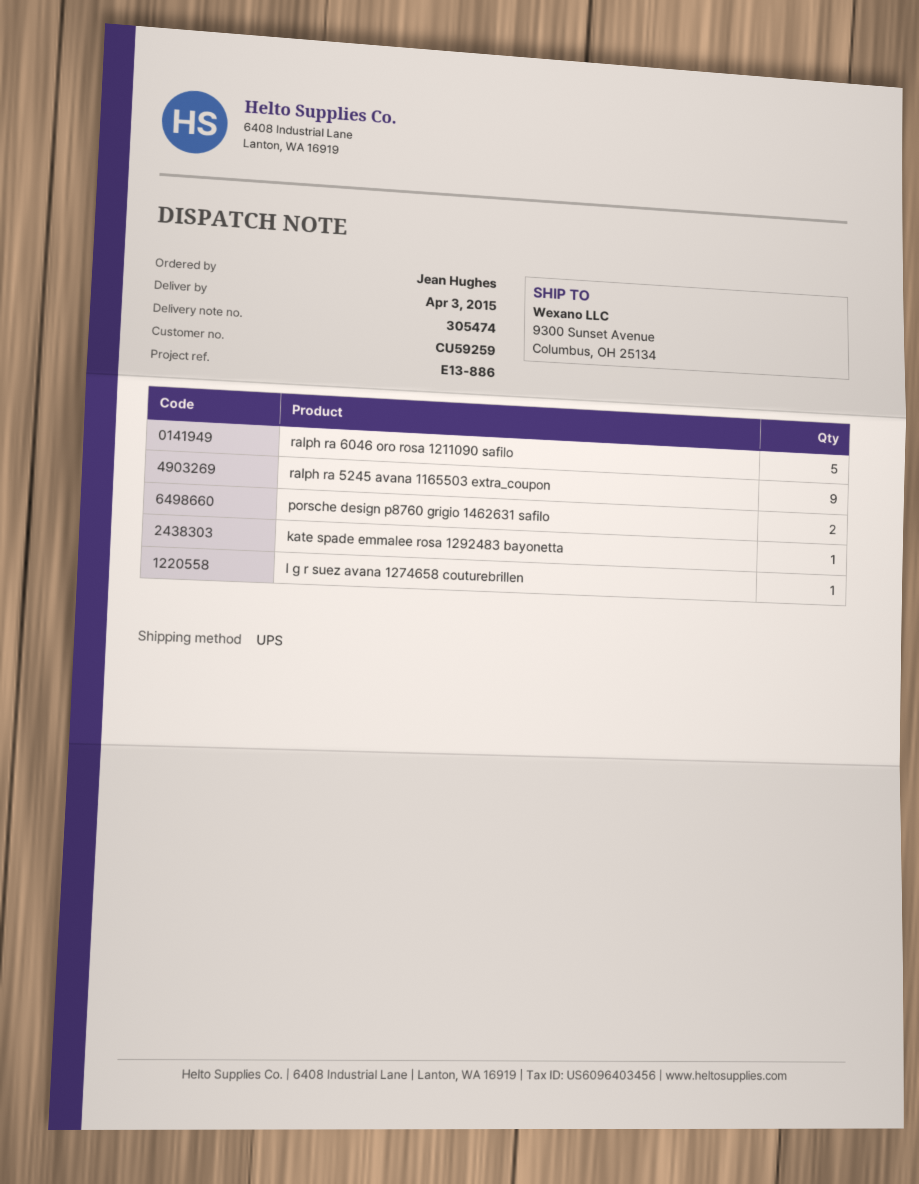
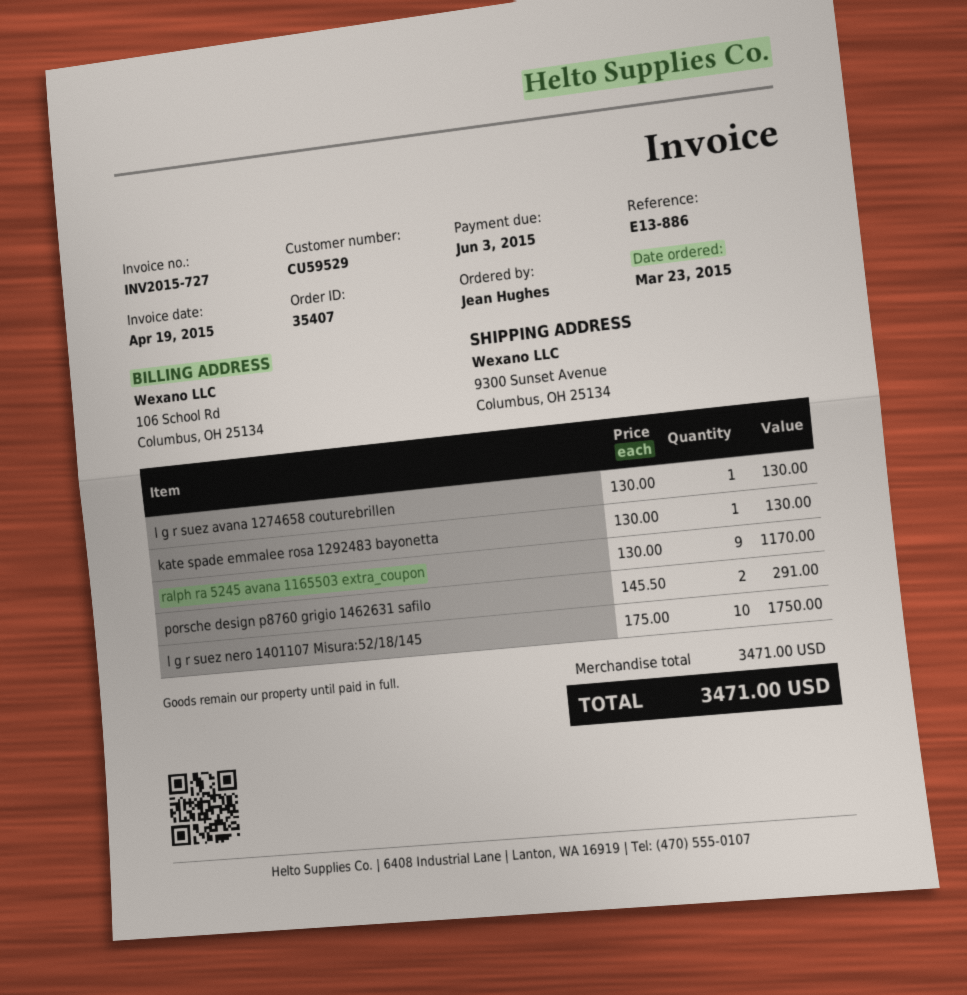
customer number: CU59259 -> CU59529
ralph ra 6046 oro rosa 1211090 safilo: 5 -> none
l g r suez nero 1401107 Misura:52/18/145: none -> 10

